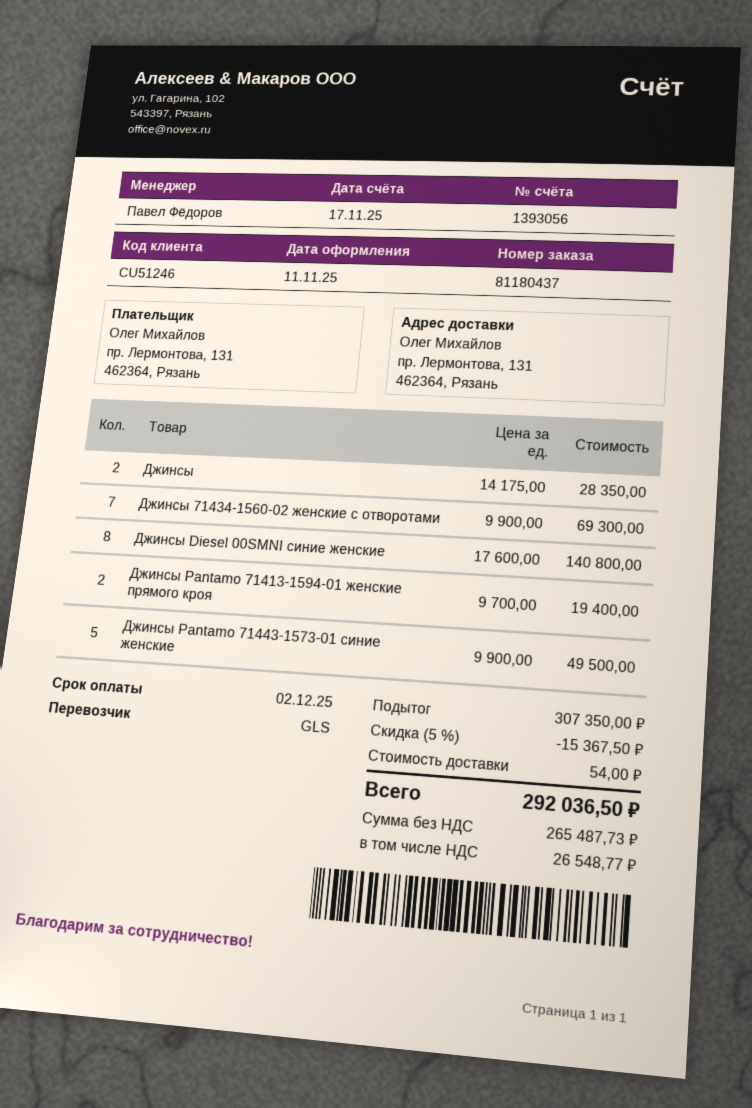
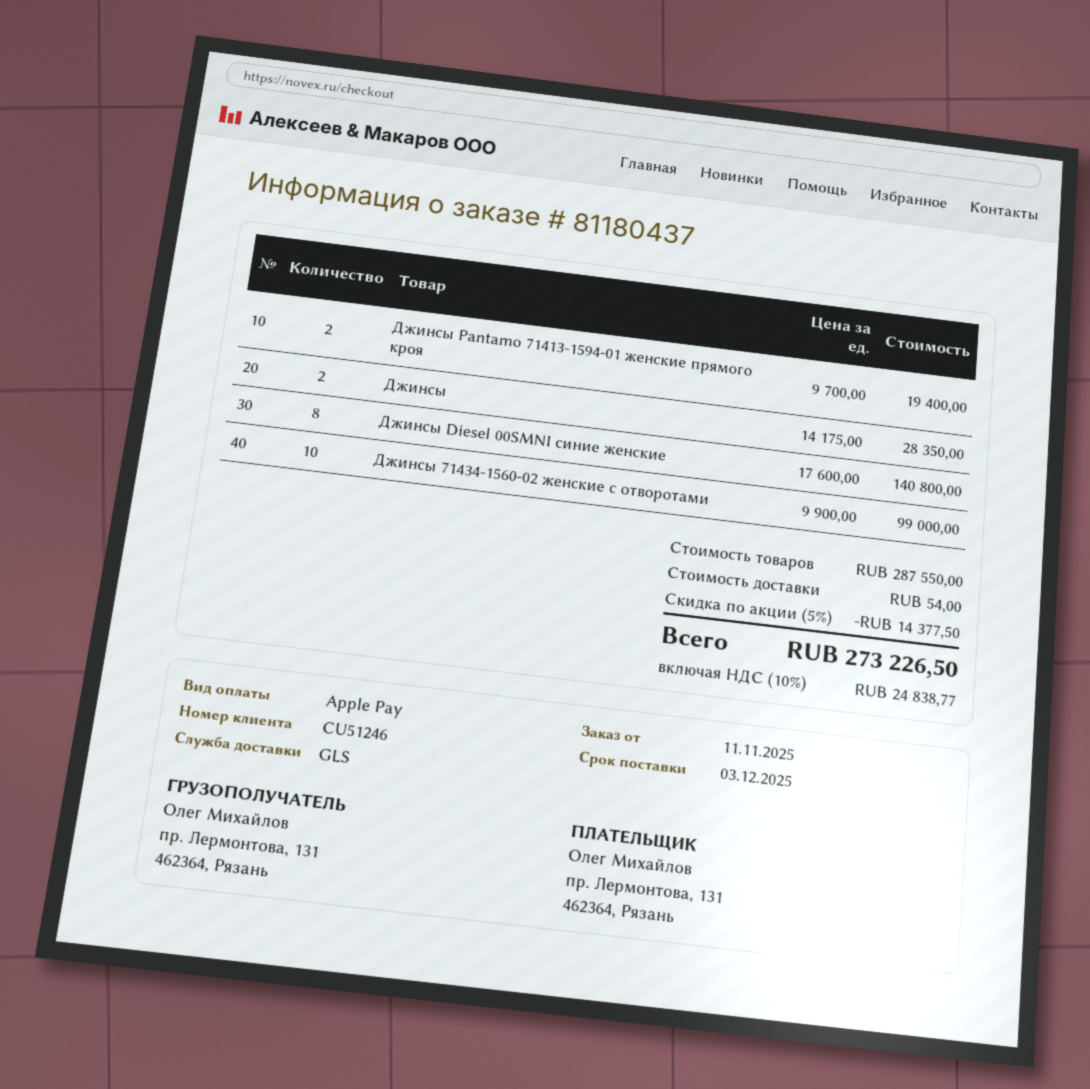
Джинсы 71434-1560-02 женские с отворотами: 7 x 9900.00 = 69300.00 -> 10 x 9900.00 = 99000.00
Джинсы Pantamo 71443-1573-01 синие женские: 5 x 9900.00 = 49500.00 -> none
subtotal: 307350.00 -> 287550.00
discount: 5% = 15367.50 -> 5% = 14377.50
tax: 26548.77 -> 24838.77
total: 292036.50 -> 273226.50

